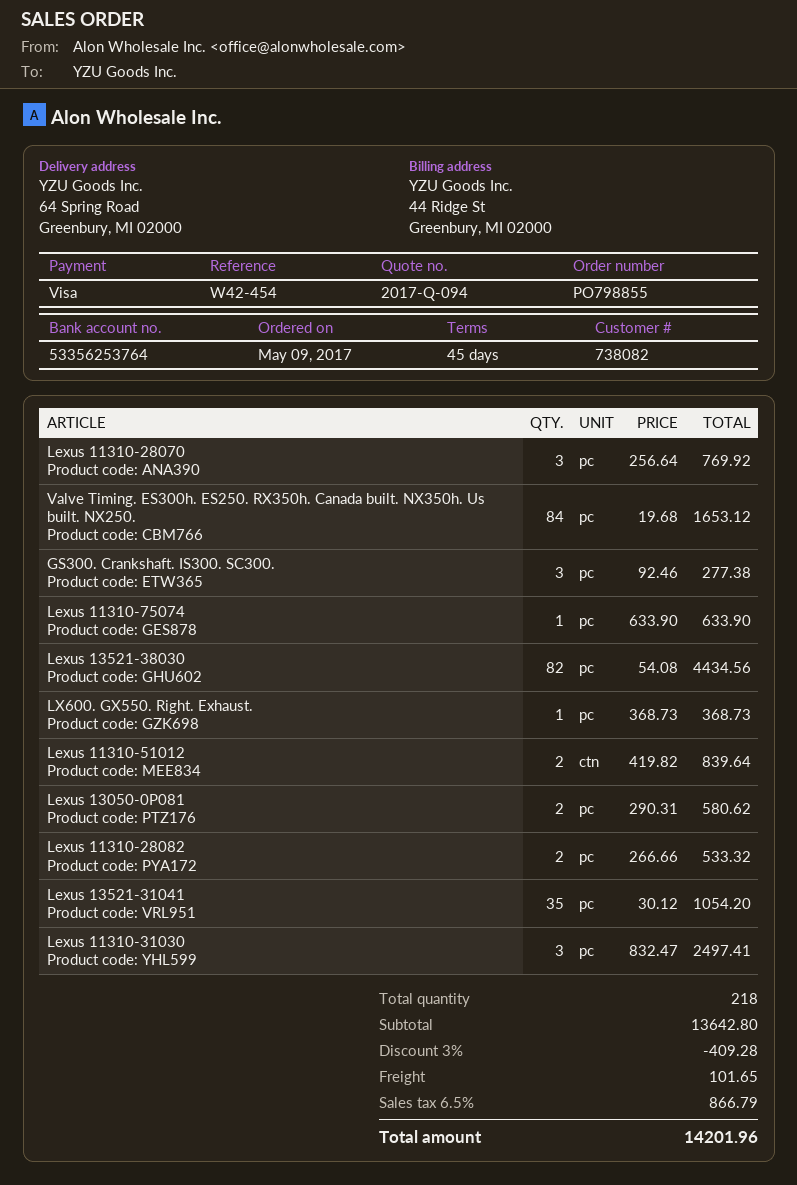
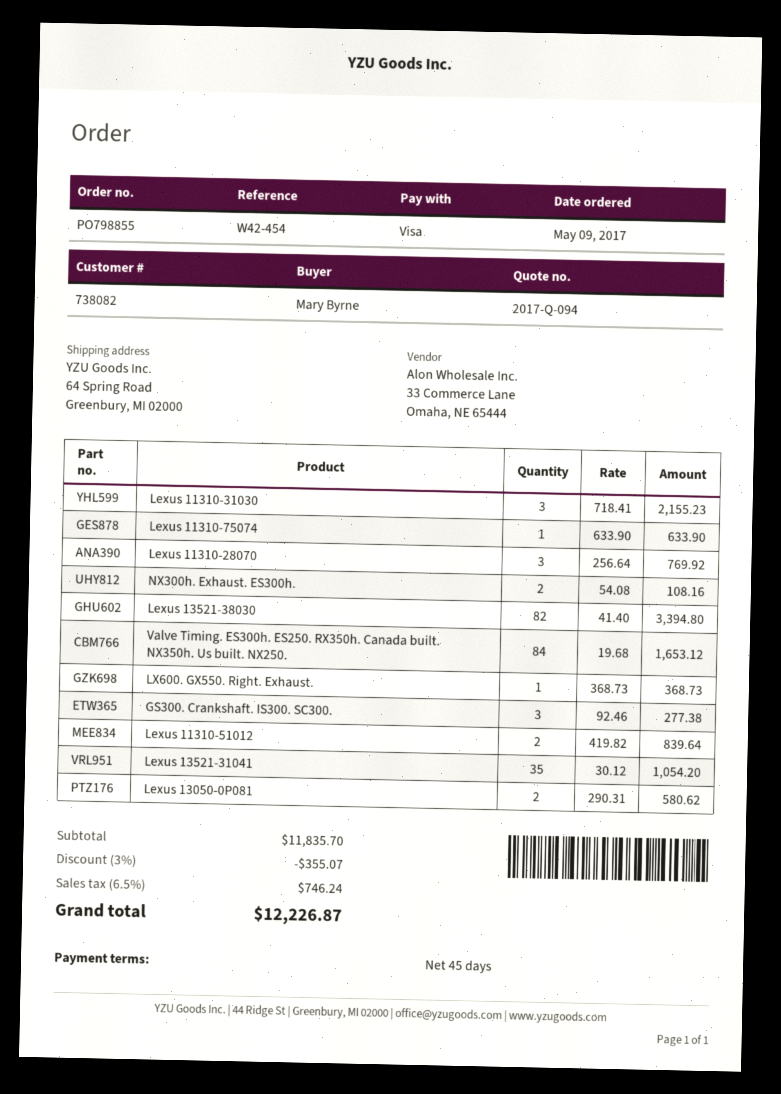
Lexus 13521-38030: 82 x 54.08 = 4434.56 -> 82 x 41.40 = 3394.80
Lexus 11310-28082: 2 x 266.66 = 533.32 -> none
Lexus 11310-31030: 3 x 832.47 = 2497.41 -> 3 x 718.41 = 2155.23
NX300h. Exhaust. ES300h.: none -> 2 x 54.08 = 108.16
subtotal: 13642.80 -> 11835.70
discount: 3% = 409.28 -> 3% = 355.07
shipping: 101.65 -> none
tax: 6.5% = 866.79 -> 6.5% = 746.24
total: 14201.96 -> 12226.87

